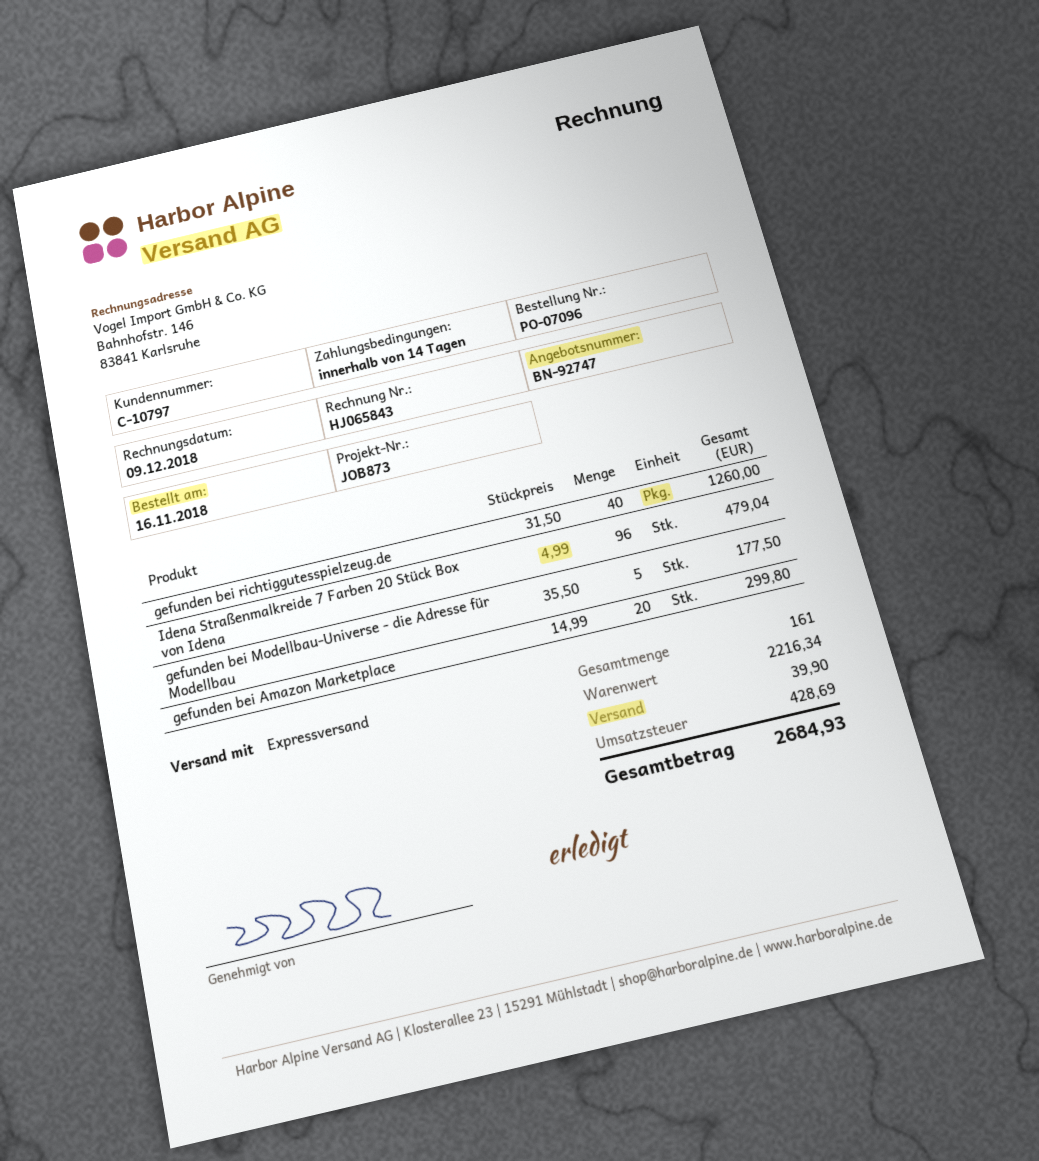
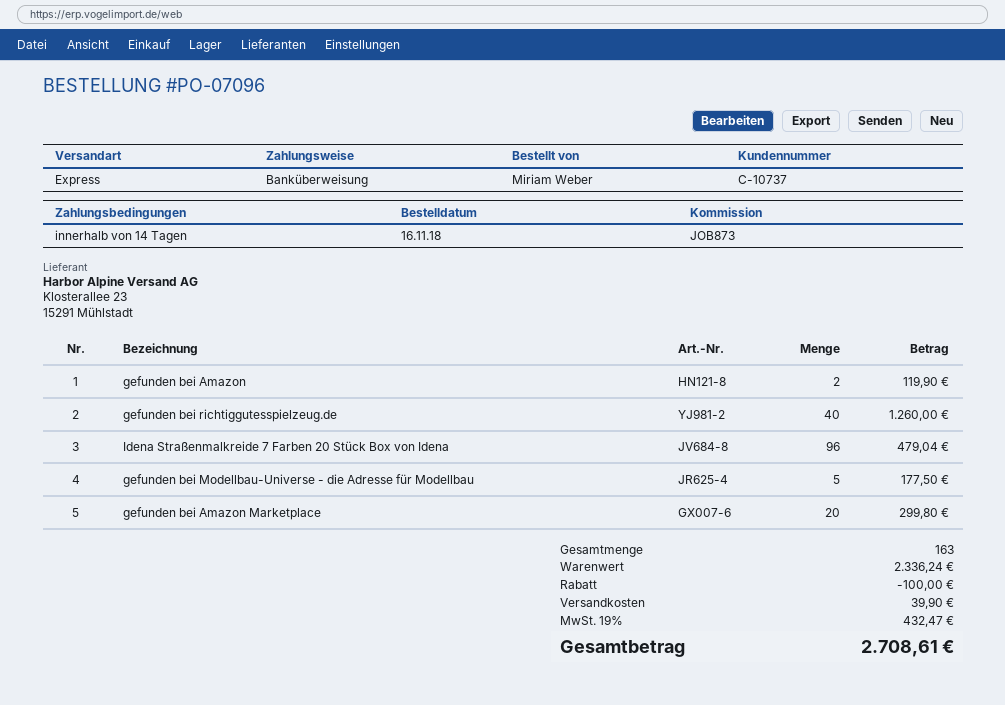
customer number: C-10797 -> C-10737
gefunden bei Amazon: none -> 2 for 119.90
total quantity: 161 -> 163
subtotal: 2216.34 -> 2336.24
discount: none -> 100.00
tax: 428.69 -> 432.47
total: 2684.93 -> 2708.61

